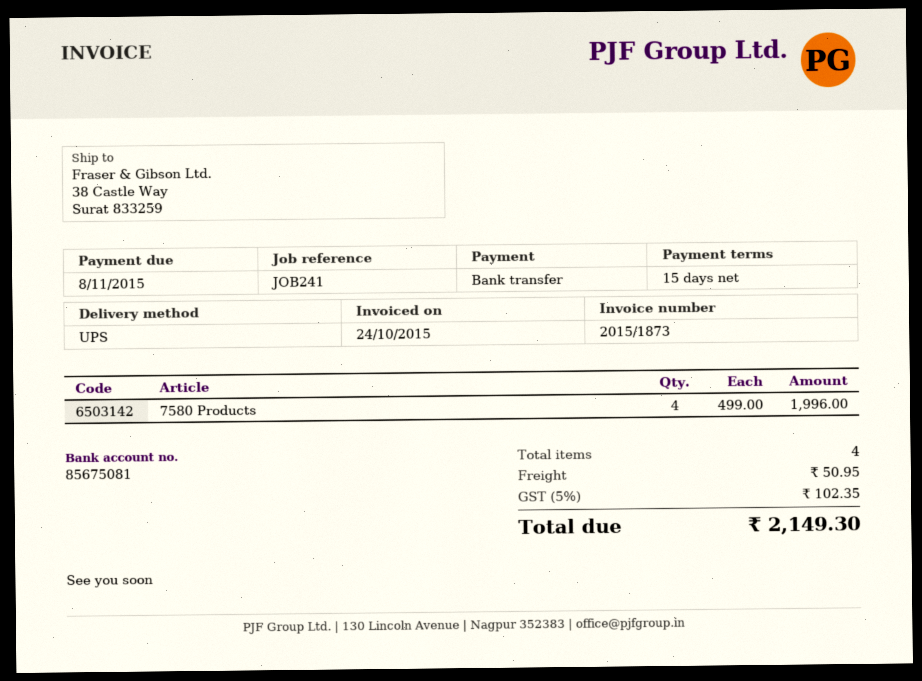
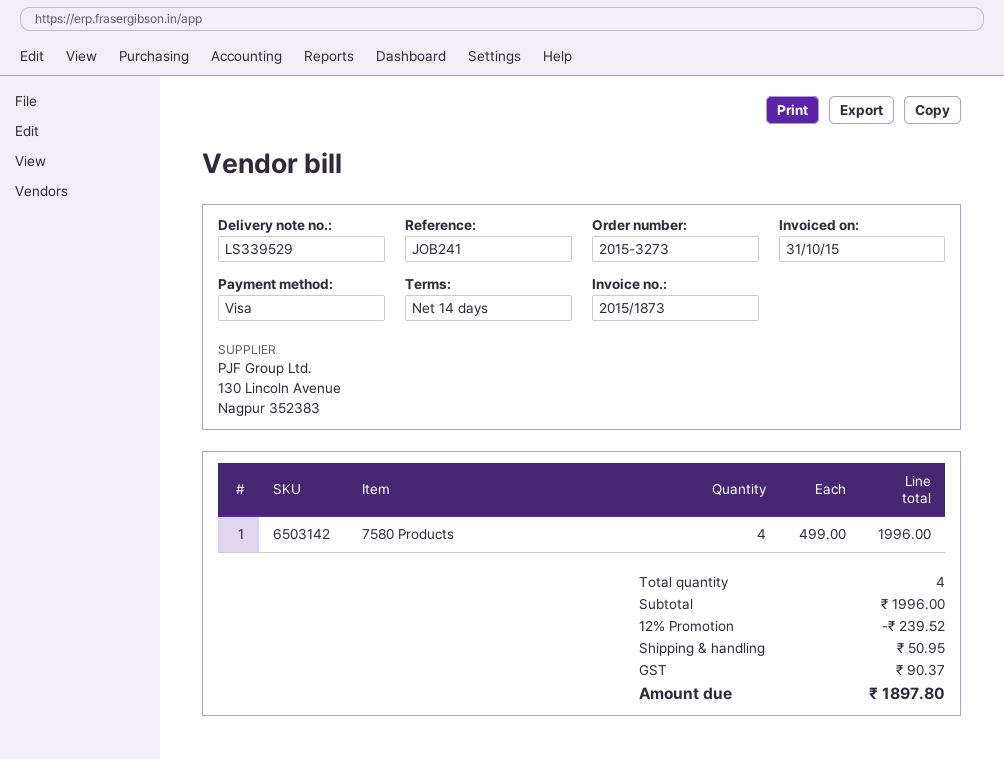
invoice date: 2015-10-24 -> 2015-10-31
payment terms: 15 days -> 14 days
payment method: bank transfer -> Visa
discount: none -> 12% = 239.52
tax: 102.35 -> 90.37
total: 2149.30 -> 1897.80

